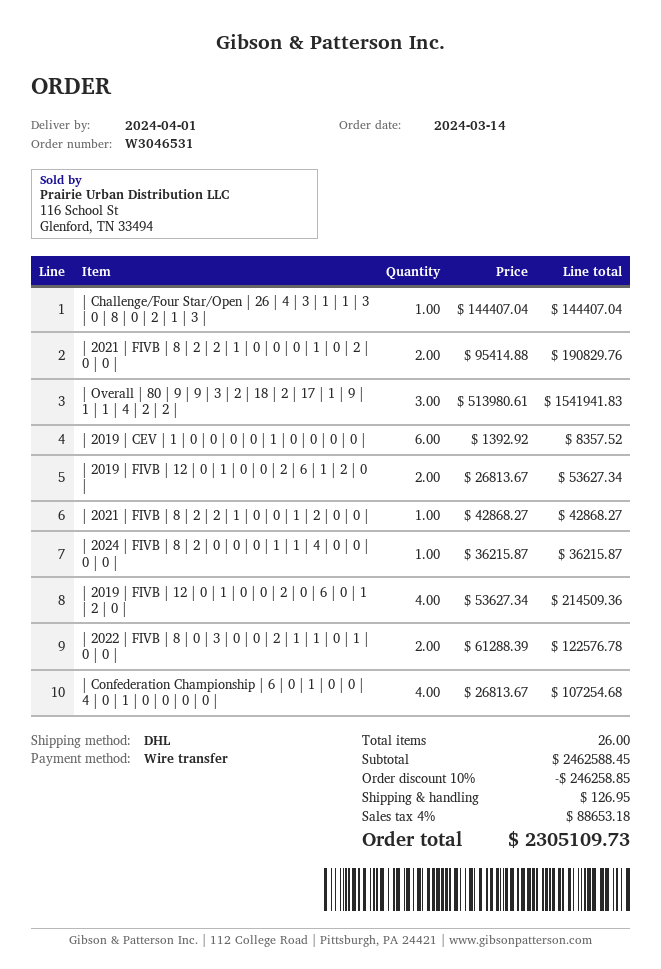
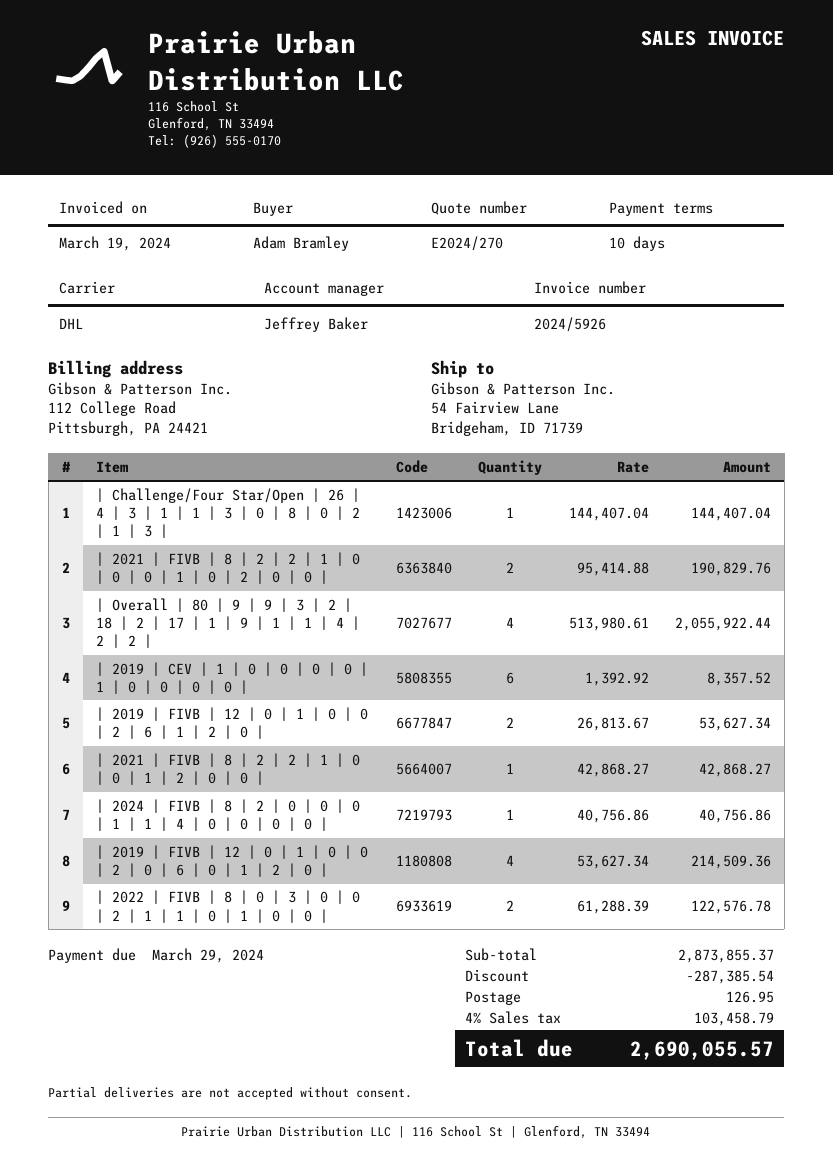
| Overall | 80 | 9 | 9 | 3 | 2 | 18 | 2 | 17 | 1 | 9 | 1 | 1 | 4 | 2 | 2 |: 3 x 513980.61 = 1541941.83 -> 4 x 513980.61 = 2055922.44
| 2024 | FIVB | 8 | 2 | 0 | 0 | 0 | 1 | 1 | 4 | 0 | 0 | 0 | 0 |: 1 x 36215.87 = 36215.87 -> 1 x 40756.86 = 40756.86
| Confederation Championship | 6 | 0 | 1 | 0 | 0 | 4 | 0 | 1 | 0 | 0 | 0 | 0 |: 4 x 26813.67 = 107254.68 -> none
subtotal: 2462588.45 -> 2873855.37
discount: 246258.85 -> 287385.54
tax: 4% = 88653.18 -> 4% = 103458.79
total: 2305109.73 -> 2690055.57

